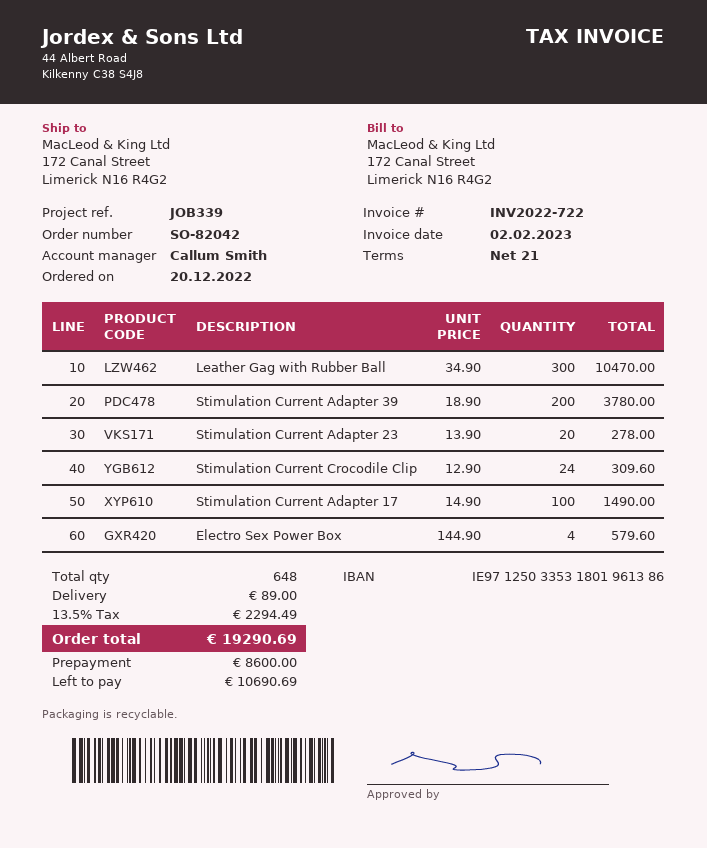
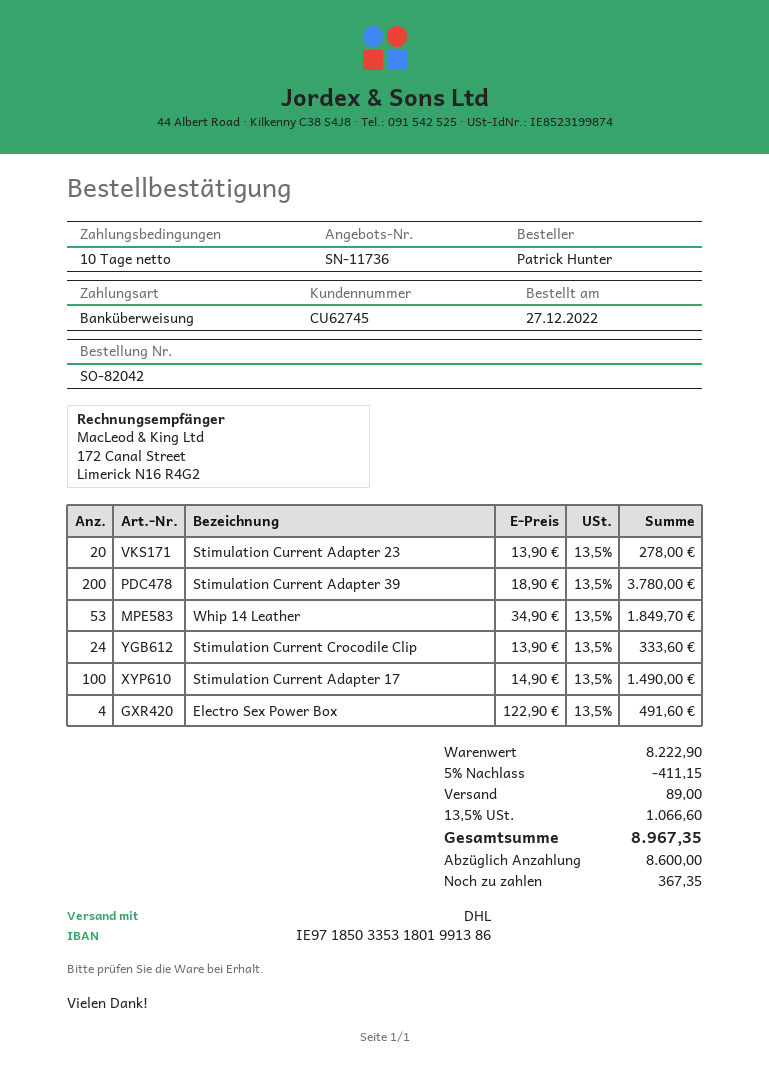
order date: 2022-12-20 -> 2022-12-27
payment terms: 21 days -> 10 days
bank account: IE97125033531801961386 -> IE97185033531801991386
Leather Gag with Rubber Ball: 300 x 34.90 = 10470.00 -> none
Stimulation Current Crocodile Clip: 24 x 12.90 = 309.60 -> 24 x 13.90 = 333.60
Electro Sex Power Box: 4 x 144.90 = 579.60 -> 4 x 122.90 = 491.60
Whip 14 Leather: none -> 53 x 34.90 = 1849.70
discount: none -> 5% = 411.15
tax: 13.5% = 2294.49 -> 13.5% = 1066.60
total: 19290.69 -> 8967.35
balance: 10690.69 -> 367.35

